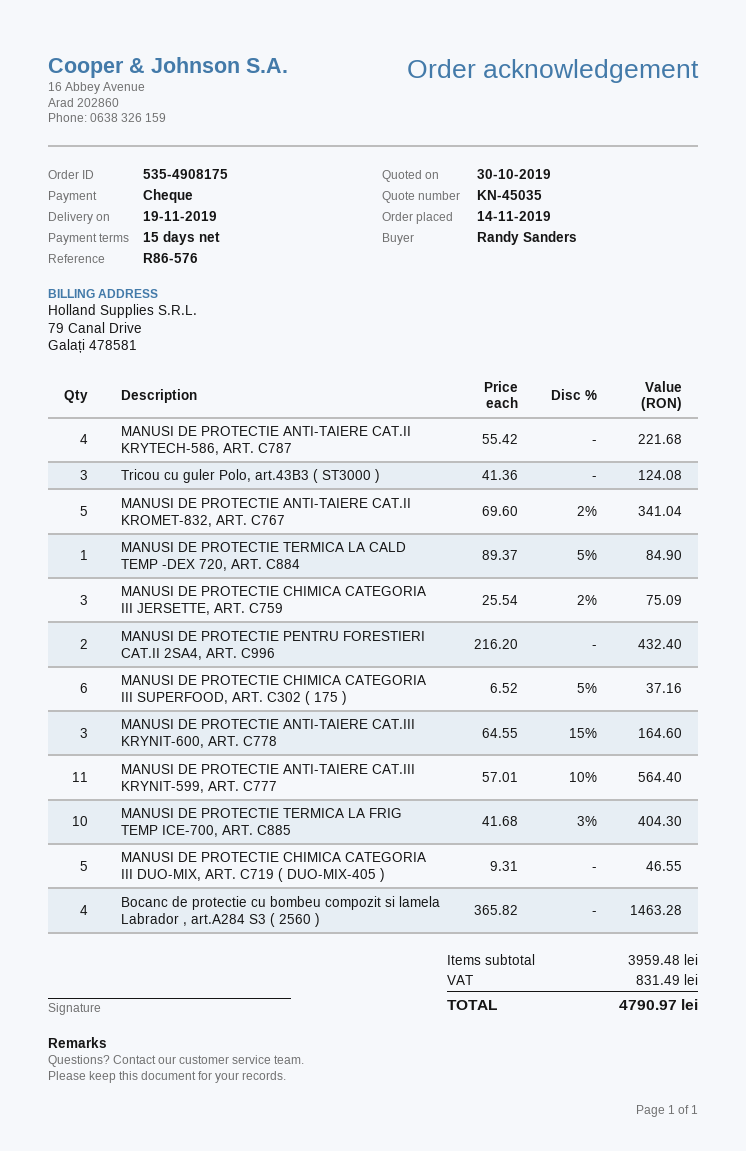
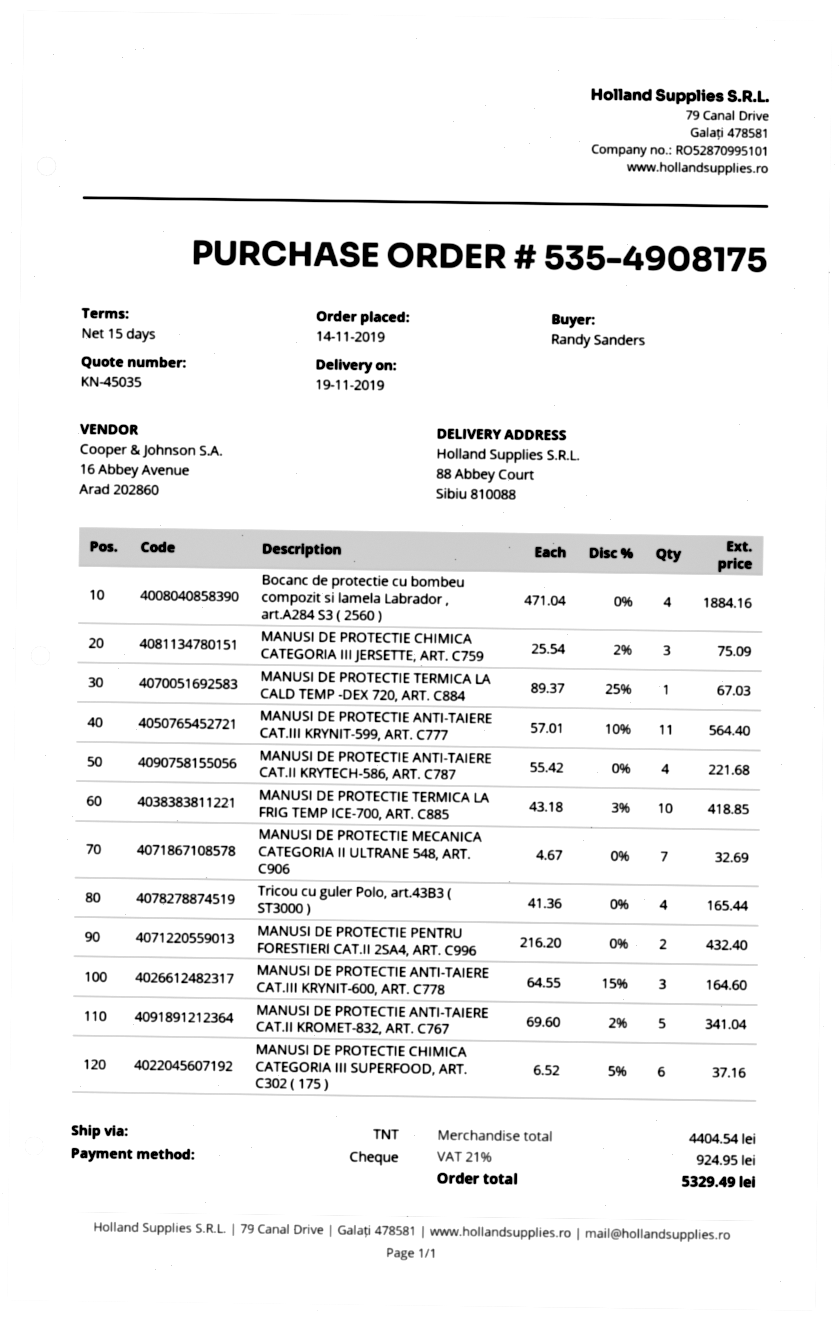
Tricou cu guler Polo, art.43B3 ( ST3000 ): 3 x 41.36 = 124.08 -> 4 x 41.36 = 165.44
MANUSI DE PROTECTIE TERMICA LA CALD TEMP -DEX 720, ART. C884: 1 x 89.37 - 5% = 84.90 -> 1 x 89.37 - 25% = 67.03
MANUSI DE PROTECTIE TERMICA LA FRIG TEMP ICE-700, ART. C885: 10 x 41.68 - 3% = 404.30 -> 10 x 43.18 - 3% = 418.85
MANUSI DE PROTECTIE CHIMICA CATEGORIA III DUO-MIX, ART. C719 ( DUO-MIX-405 ): 5 x 9.31 = 46.55 -> none
Bocanc de protectie cu bombeu compozit si lamela Labrador , art.A284 S3 ( 2560 ): 4 x 365.82 = 1463.28 -> 4 x 471.04 = 1884.16
MANUSI DE PROTECTIE MECANICA CATEGORIA II ULTRANE 548, ART. C906: none -> 7 x 4.67 = 32.69
subtotal: 3959.48 -> 4404.54
tax: 831.49 -> 924.95
total: 4790.97 -> 5329.49

